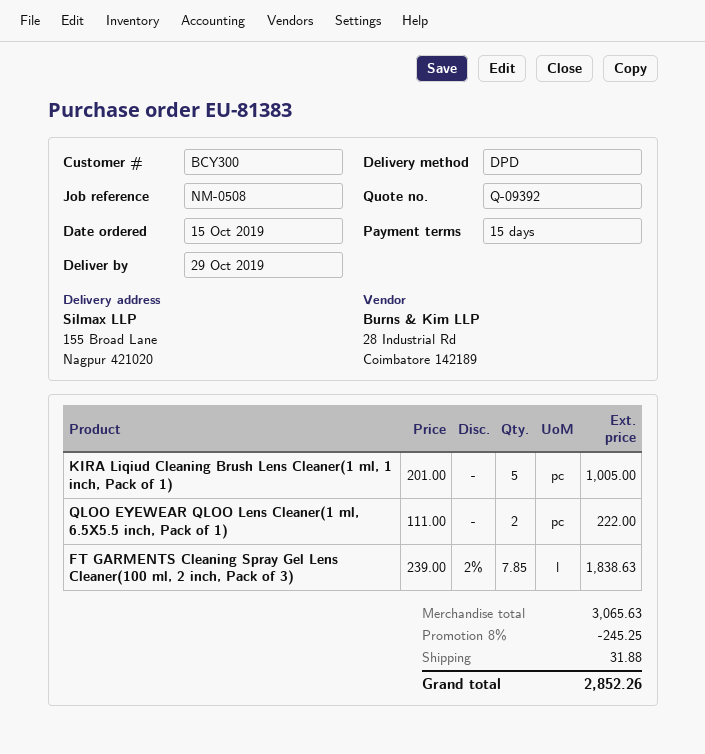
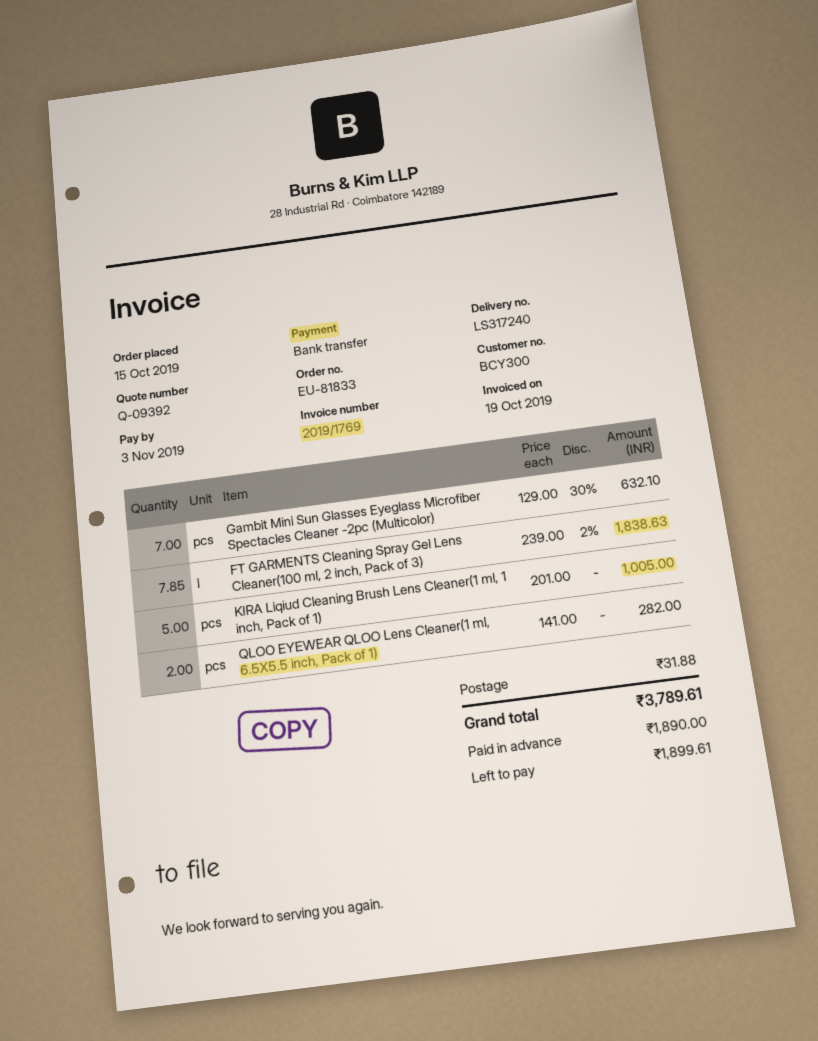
order number: EU-81383 -> EU-81833
QLOO EYEWEAR QLOO Lens Cleaner(1 ml, 6.5X5.5 inch, Pack of 1): 2 x 111.00 = 222.00 -> 2 x 141.00 = 282.00
Gambit Mini Sun Glasses Eyeglass Microfiber Spectacles Cleaner -2pc (Multicolor): none -> 7 x 129.00 - 30% = 632.10
discount: 8% = 245.25 -> none
total: 2852.26 -> 3789.61

